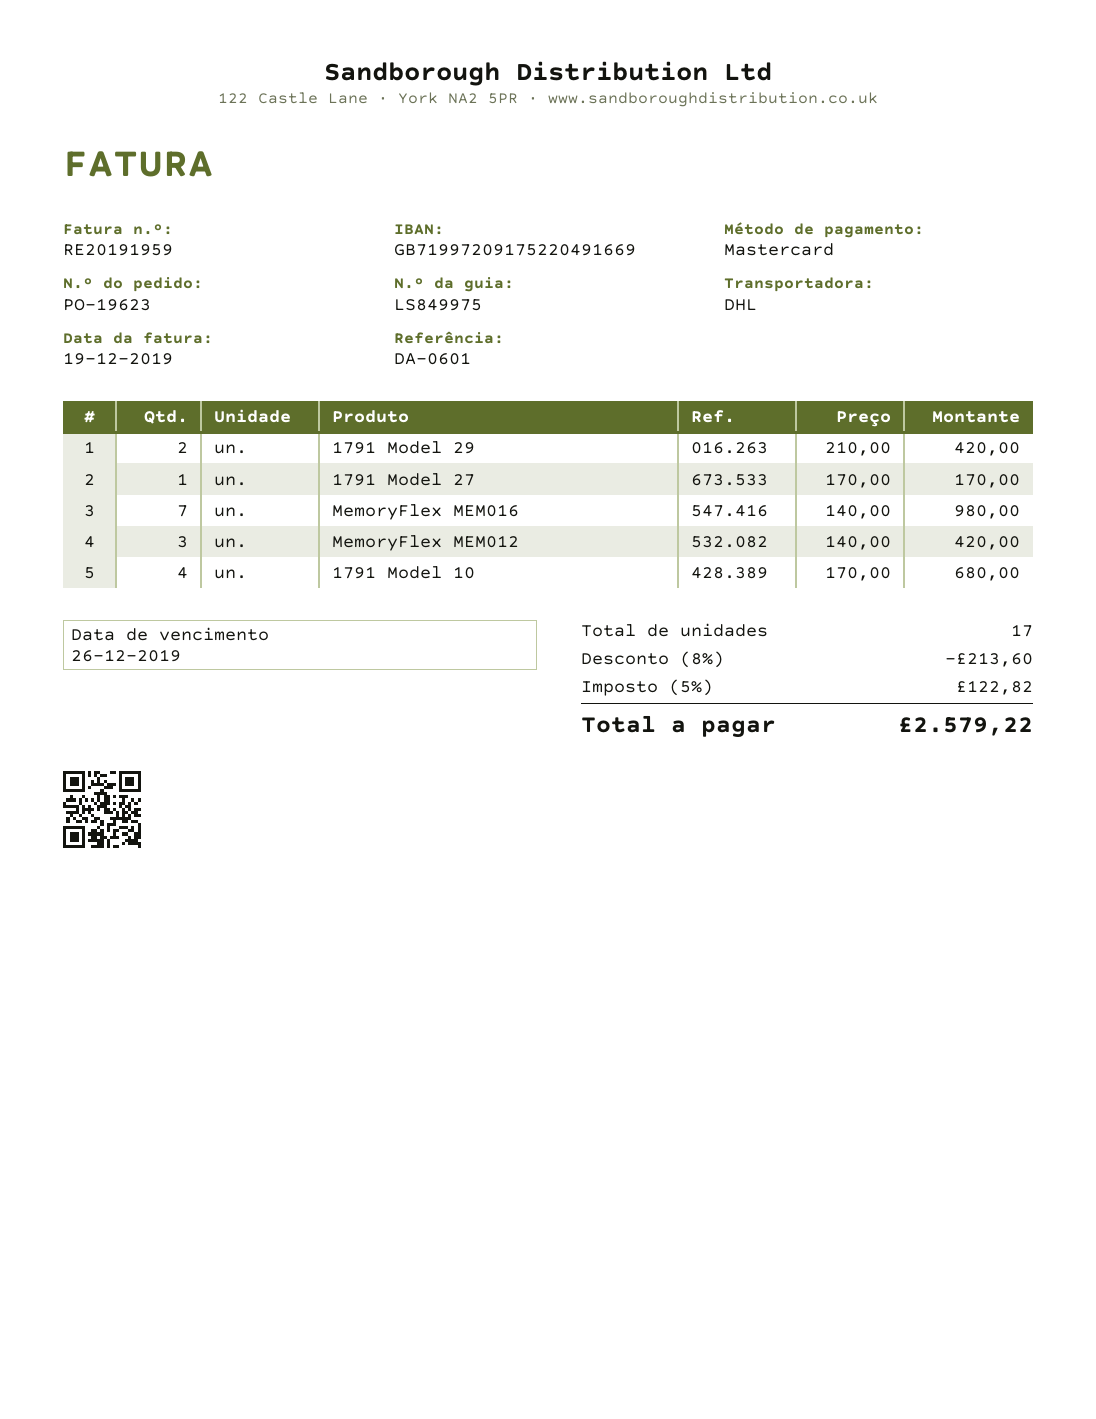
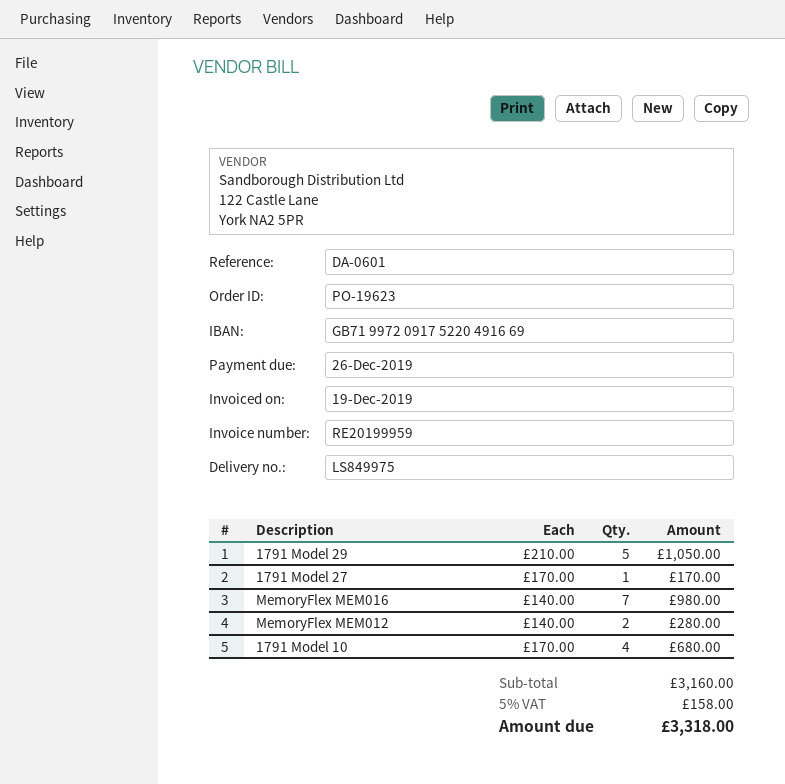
invoice number: RE20191959 -> RE20199959
1791 Model 29: 2 x 210.00 = 420.00 -> 5 x 210.00 = 1050.00
MemoryFlex MEM012: 3 x 140.00 = 420.00 -> 2 x 140.00 = 280.00
discount: 8% = 213.60 -> none
tax: 5% = 122.82 -> 5% = 158.00
total: 2579.22 -> 3318.00

